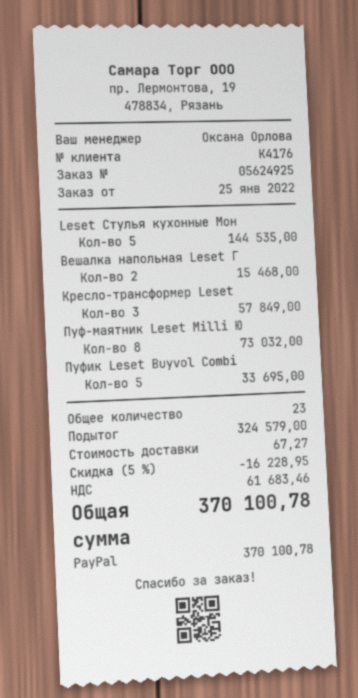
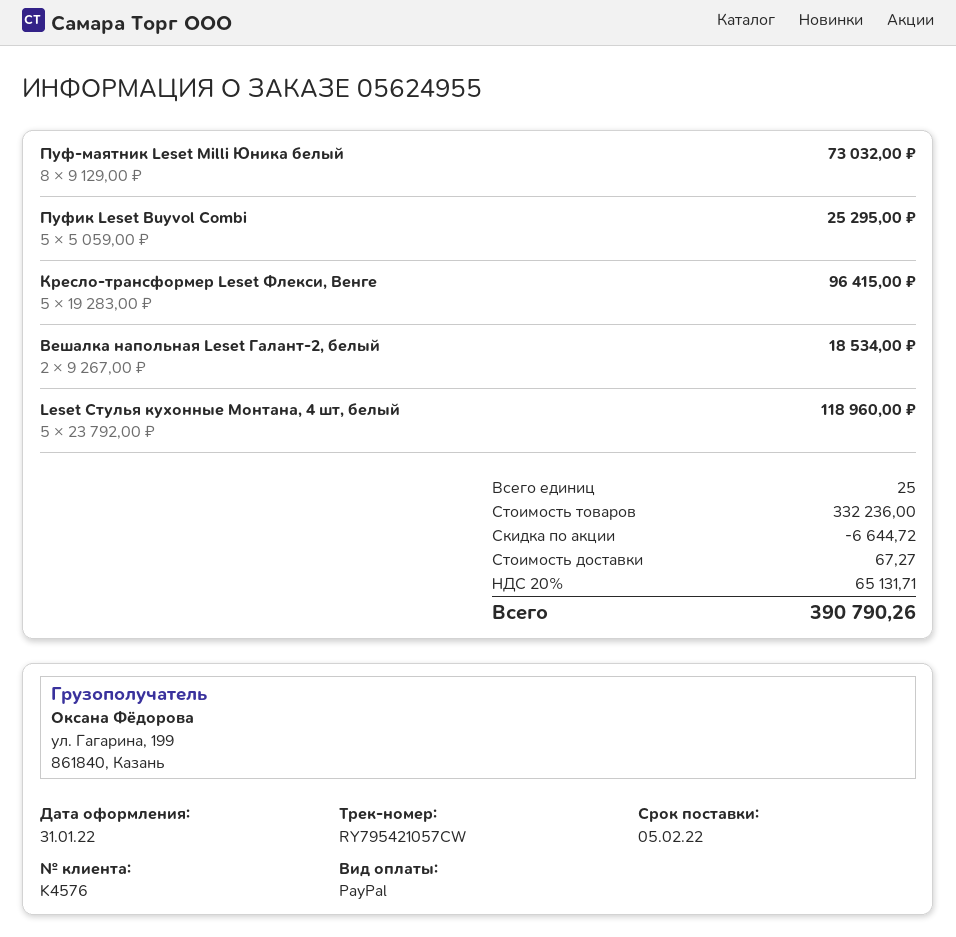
order number: 05624925 -> 05624955
order date: 2022-01-25 -> 2022-01-31
customer number: K4176 -> K4576
Leset Стулья кухонные Мон: 5 for 144535.00 -> 5 for 118960.00
Вешалка напольная Leset Г: 2 for 15468.00 -> 2 for 18534.00
Кресло-трансформер Leset: 3 for 57849.00 -> 5 for 96415.00
Пуфик Leset Buyvol Combi: 5 for 33695.00 -> 5 for 25295.00
total quantity: 23 -> 25
subtotal: 324579.00 -> 332236.00
discount: 16228.95 -> 6644.72
tax: 61683.46 -> 65131.71
total: 370100.78 -> 390790.26

